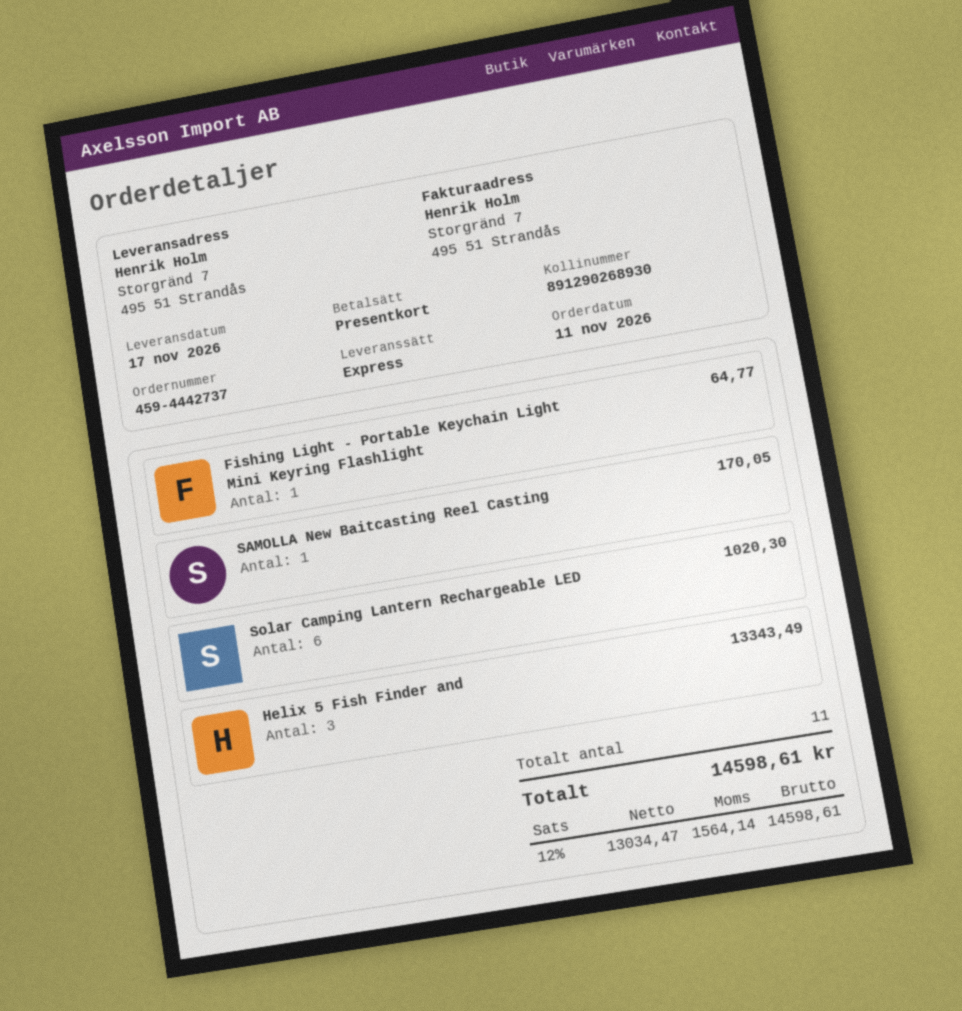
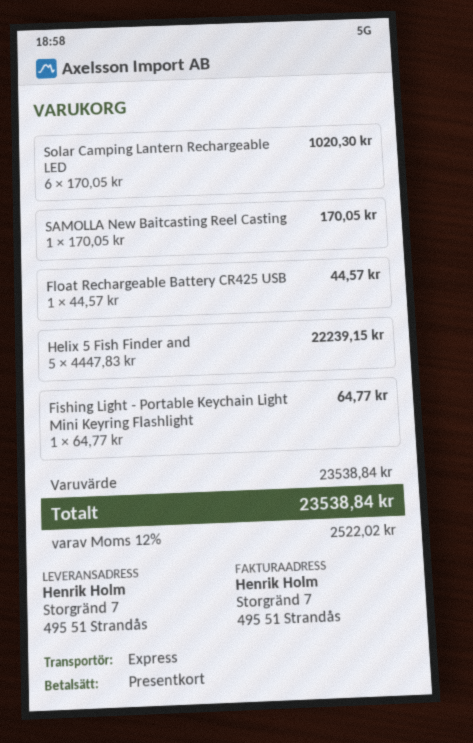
Helix 5 Fish Finder and: 3 for 13343.49 -> 5 for 22239.15
Float Rechargeable Battery CR425 USB: none -> 1 for 44.57
tax: 12% = 1564.14 -> 12% = 2522.02
total: 14598.61 -> 23538.84

